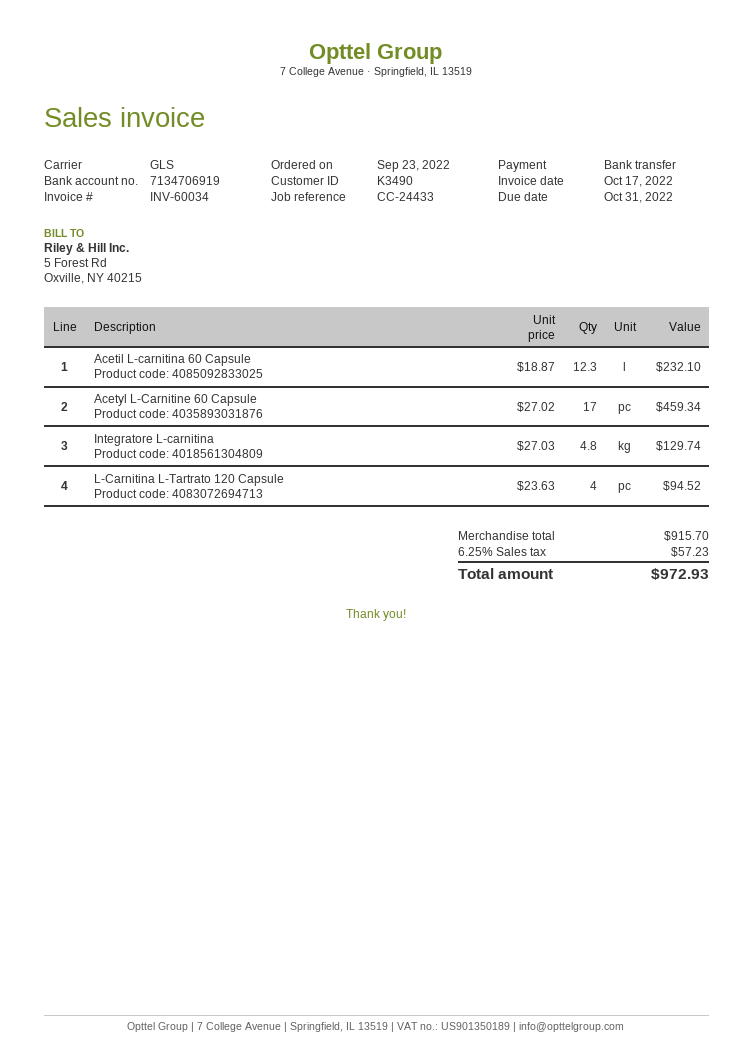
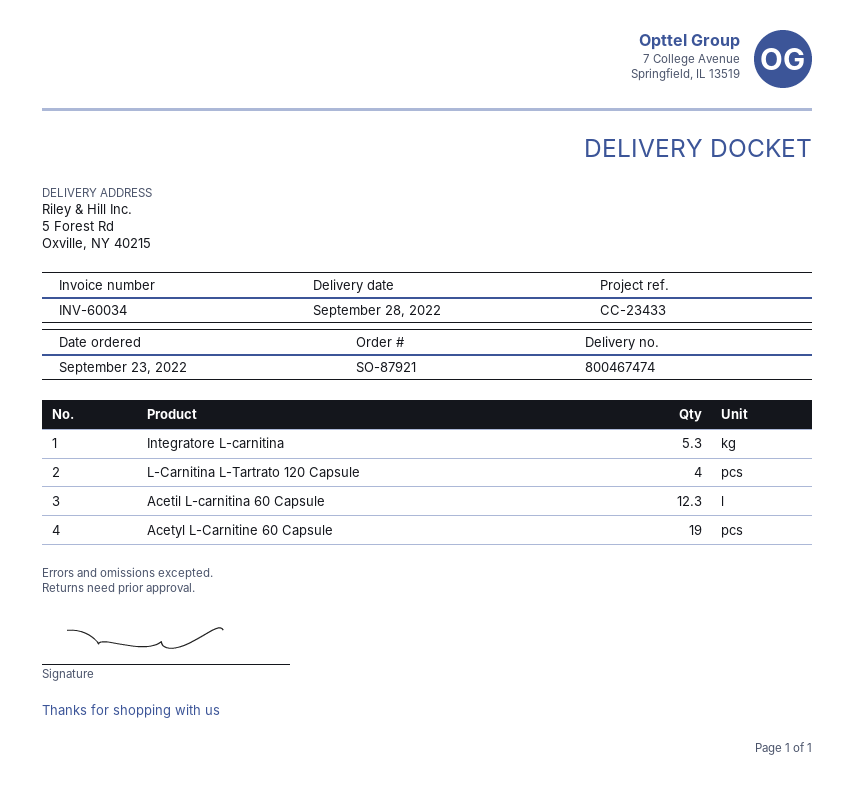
reference: CC-24433 -> CC-23433
Acetyl L-Carnitine 60 Capsule: 17 -> 19
Integratore L-carnitina: 4.8 -> 5.3

